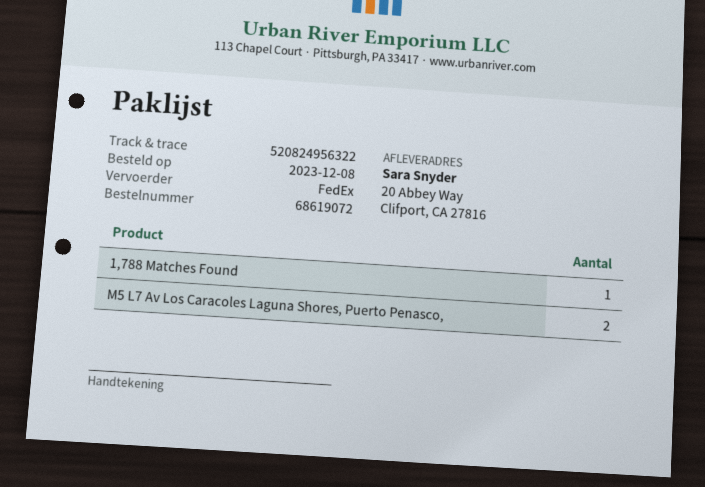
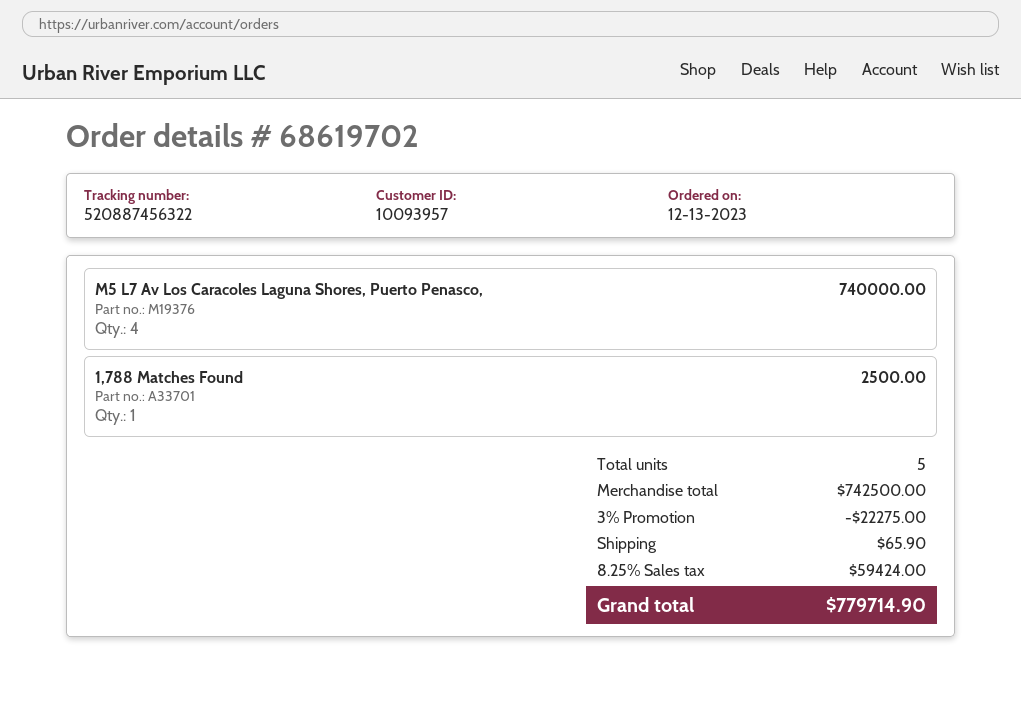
order number: 68619072 -> 68619702
order date: 2023-12-08 -> 2023-12-13
tracking number: 520824956322 -> 520887456322
M5 L7 Av Los Caracoles Laguna Shores, Puerto Penasco,: 2 -> 4

